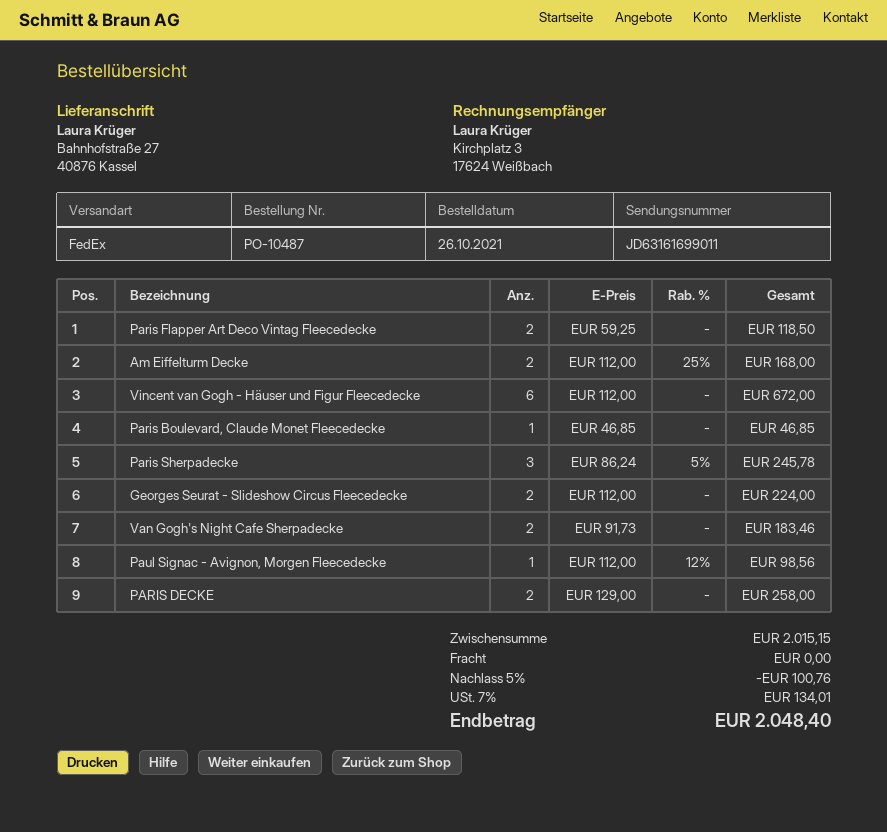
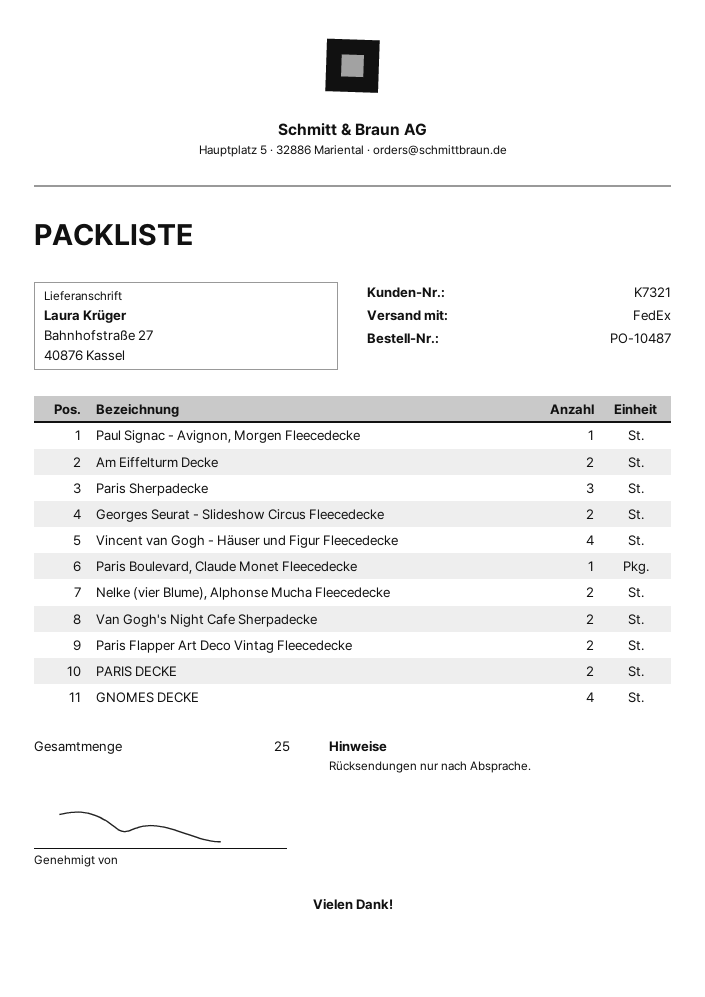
Vincent van Gogh - Häuser und Figur Fleecedecke: 6 -> 4
Nelke (vier Blume), Alphonse Mucha Fleecedecke: none -> 2
GNOMES DECKE: none -> 4

